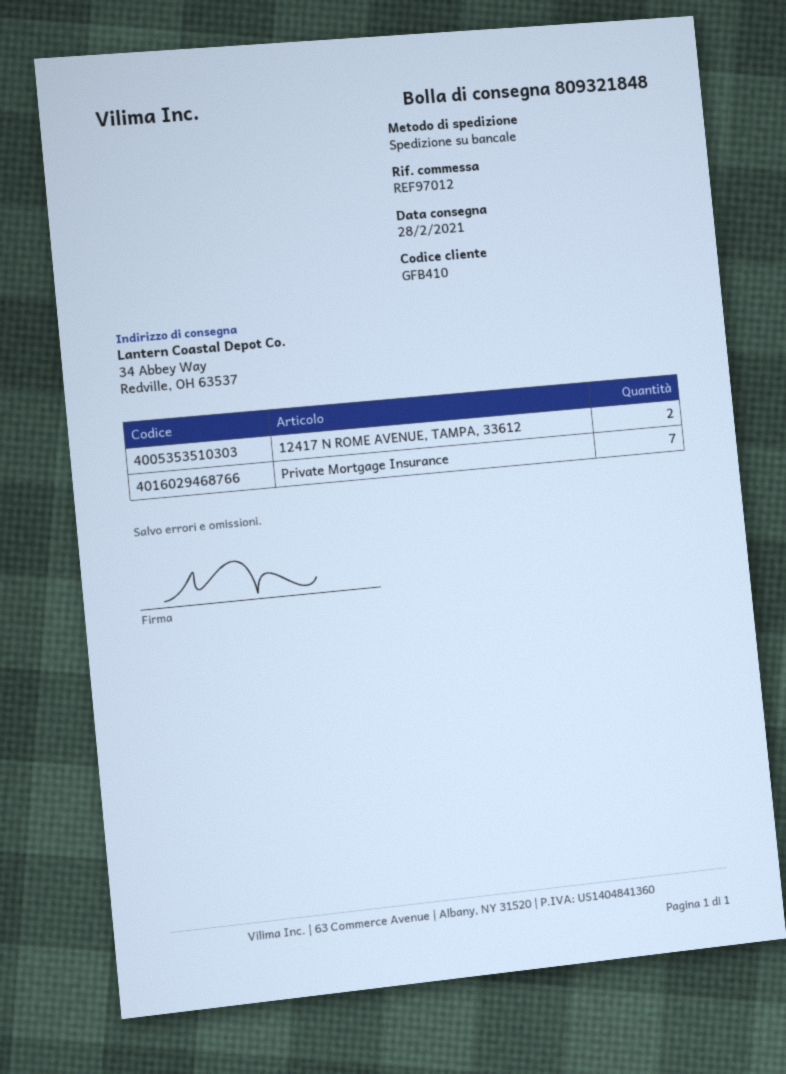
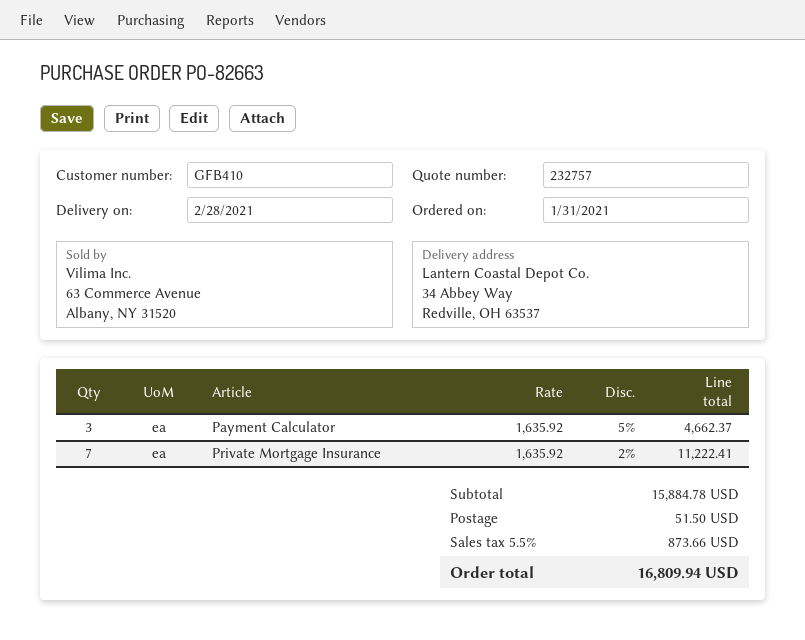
12417 N ROME AVENUE, TAMPA, 33612: 2 -> none
Payment Calculator: none -> 3

